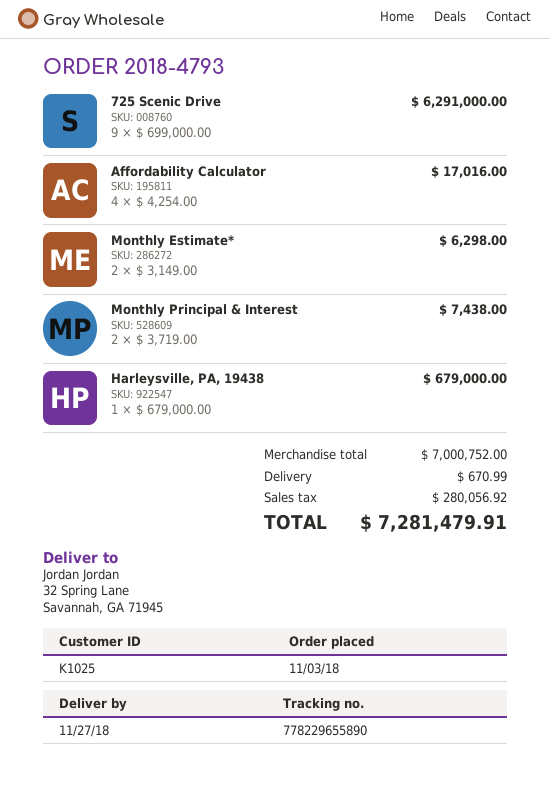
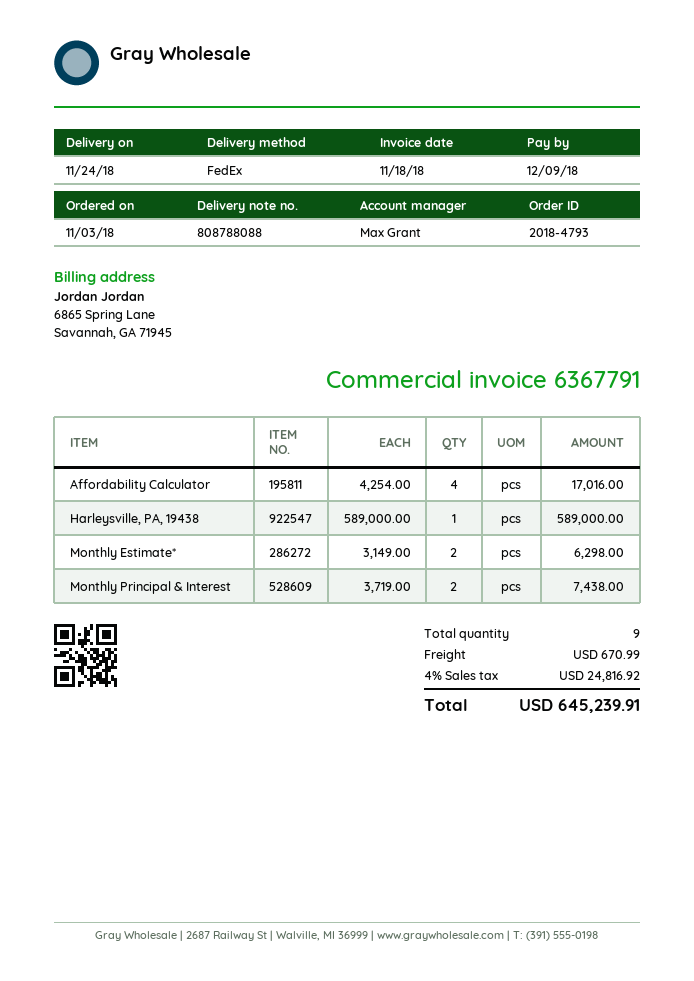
delivery date: 2018-11-27 -> 2018-11-24
725 Scenic Drive: 9 x 699000.00 = 6291000.00 -> none
Harleysville, PA, 19438: 1 x 679000.00 = 679000.00 -> 1 x 589000.00 = 589000.00
tax: 280056.92 -> 24816.92
total: 7281479.91 -> 645239.91

